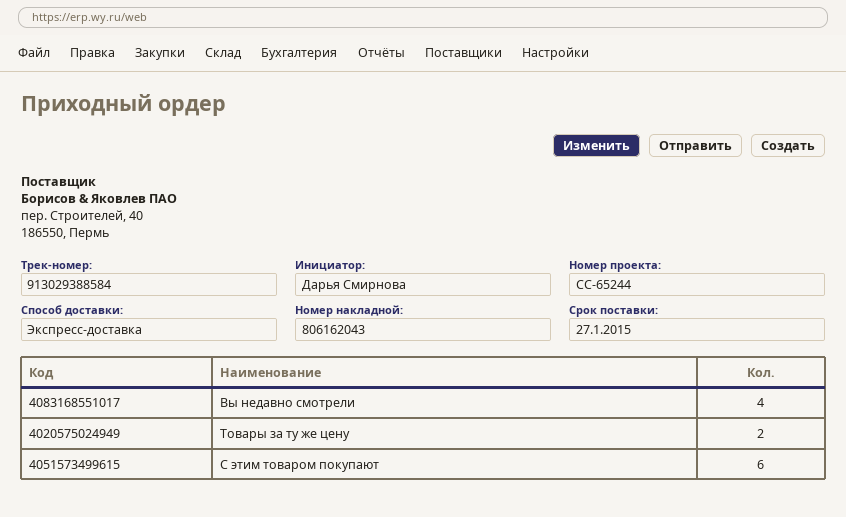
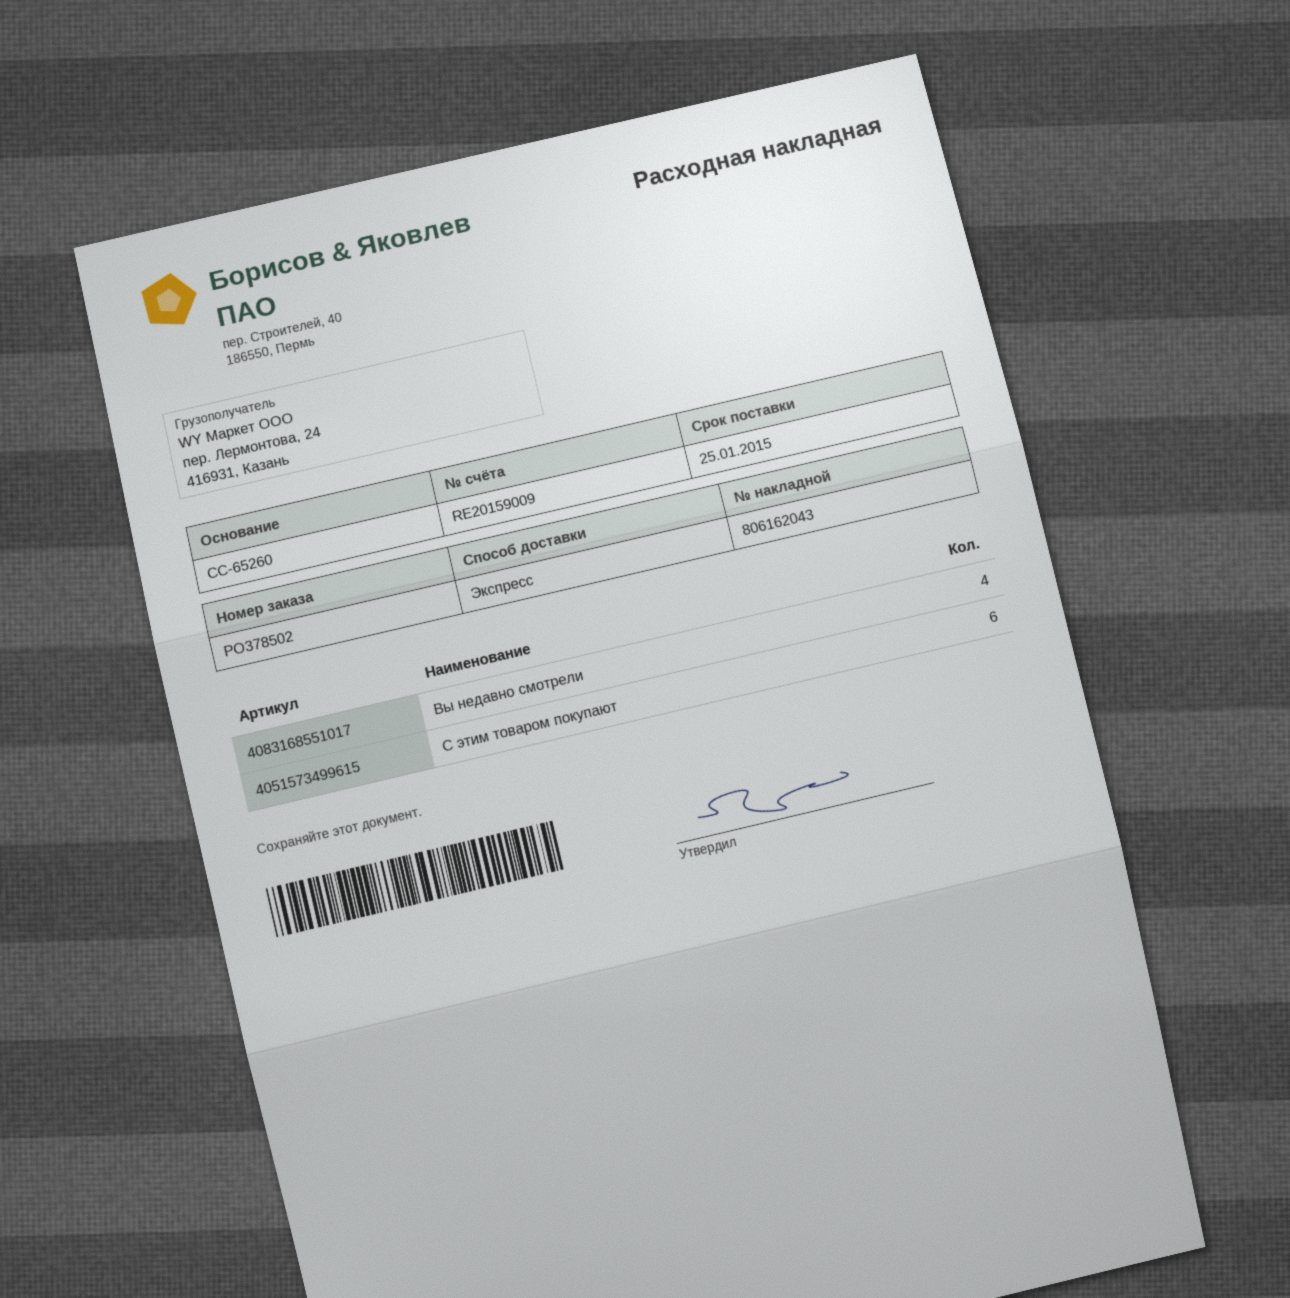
delivery date: 2015-01-27 -> 2015-01-25
reference: CC-65244 -> CC-65260
Товары за ту же цену: 2 -> none

